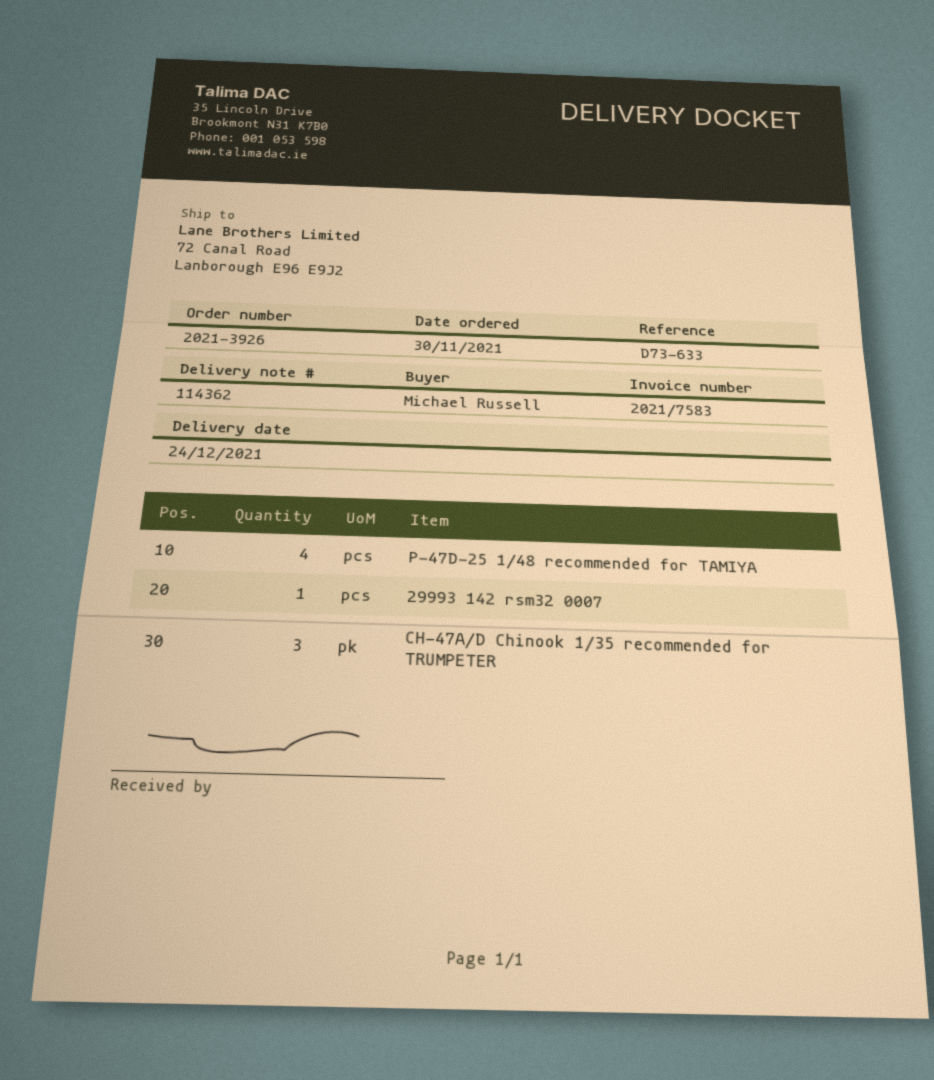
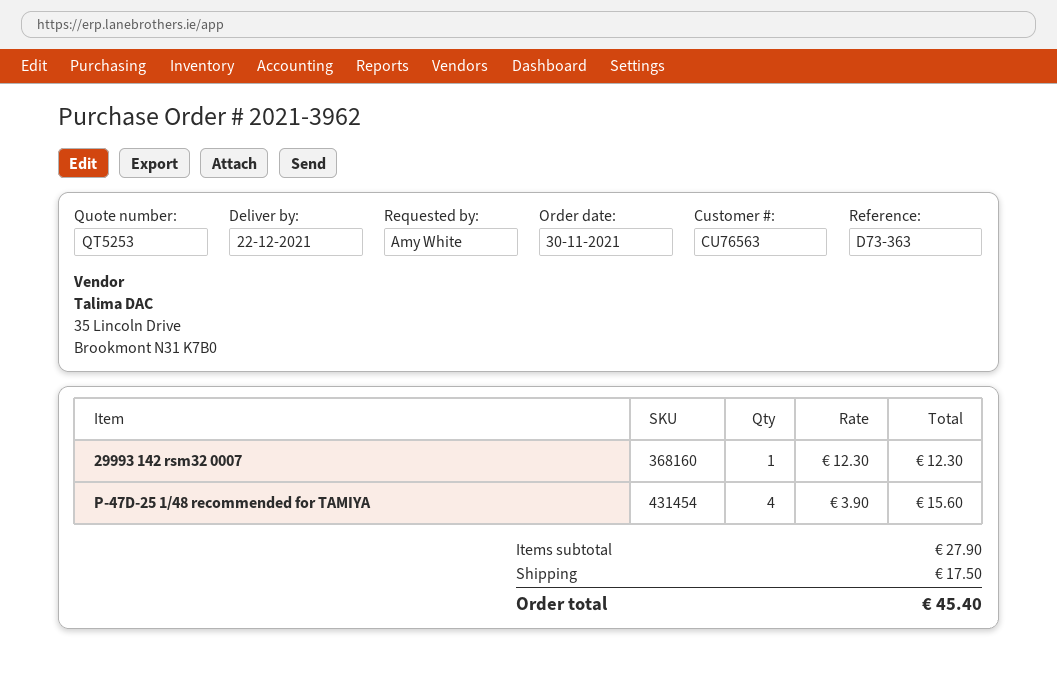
order number: 2021-3926 -> 2021-3962
delivery date: 2021-12-24 -> 2021-12-22
reference: D73-633 -> D73-363
ordered by: Michael Russell -> Amy White
CH-47A/D Chinook 1/35 recommended for TRUMPETER: 3 -> none

